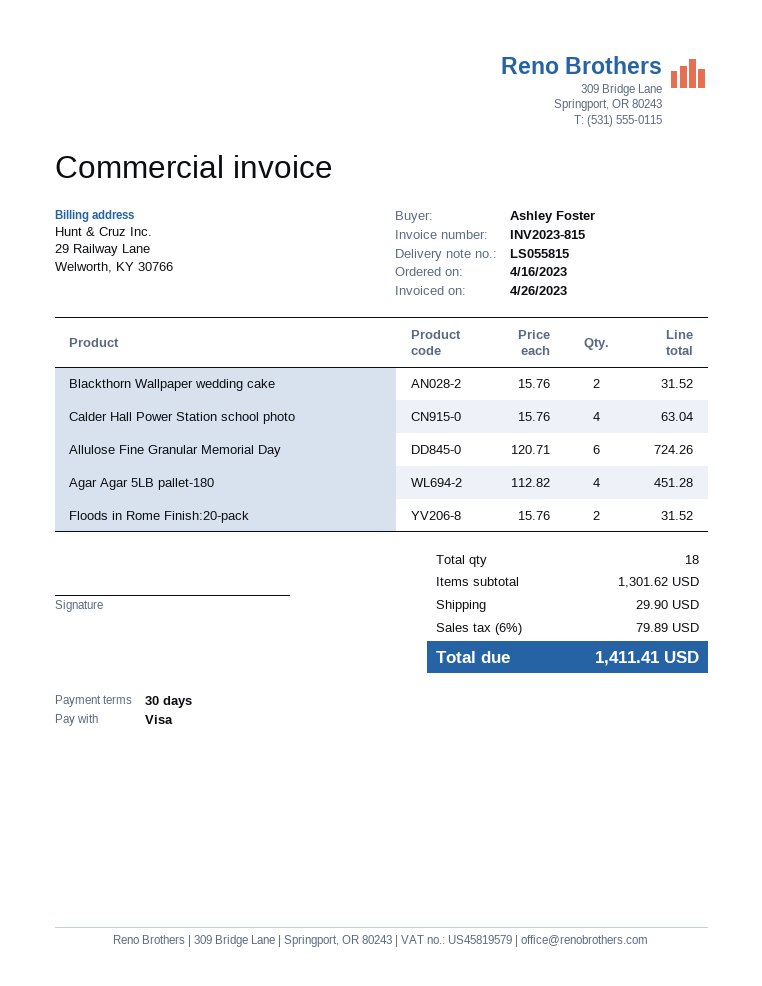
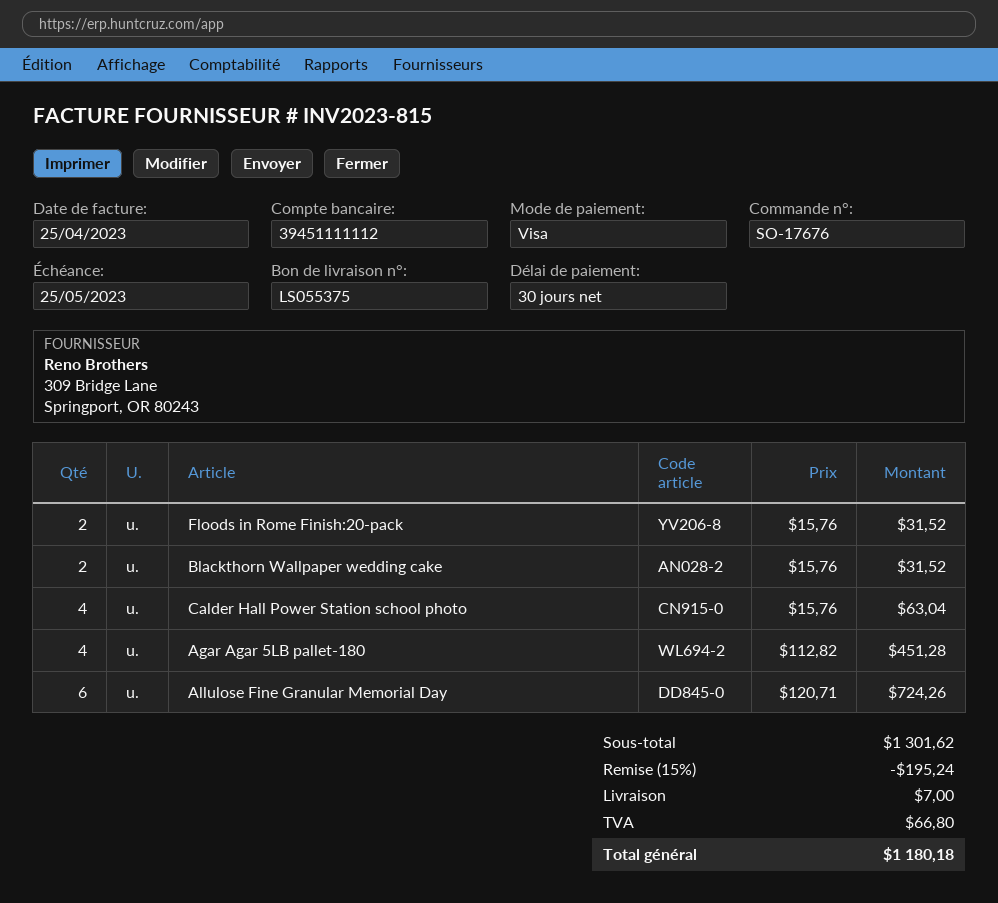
delivery note number: LS055815 -> LS055375
invoice date: 2023-04-26 -> 2023-04-25
discount: none -> 15% = 195.24
shipping: 29.90 -> 7.00
tax: 79.89 -> 66.80
total: 1411.41 -> 1180.18

